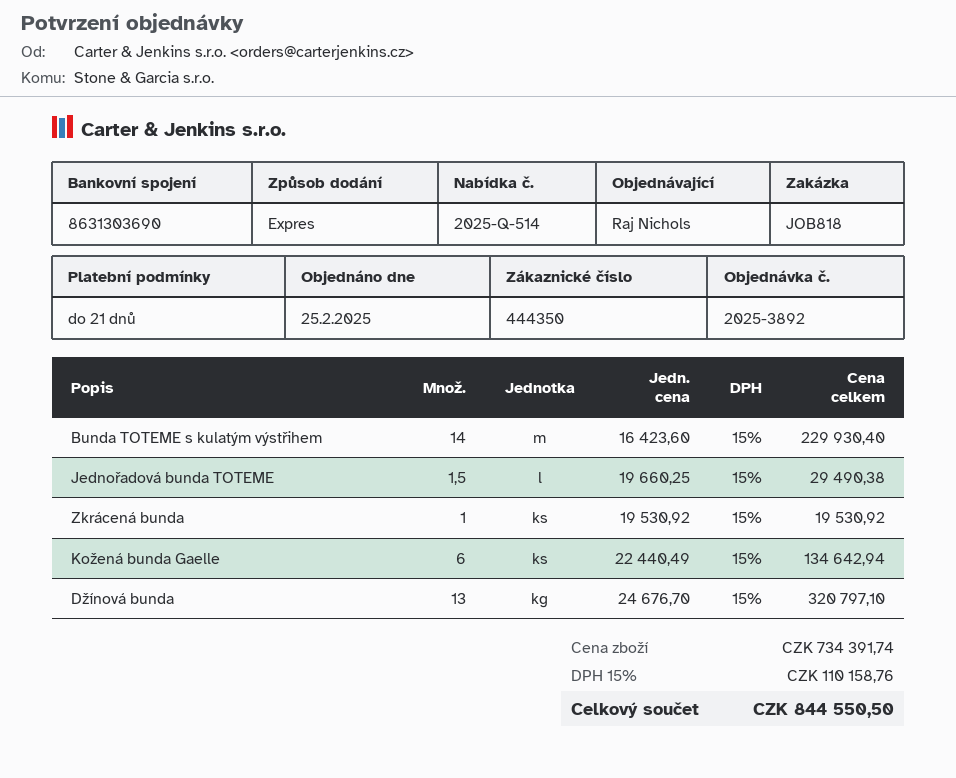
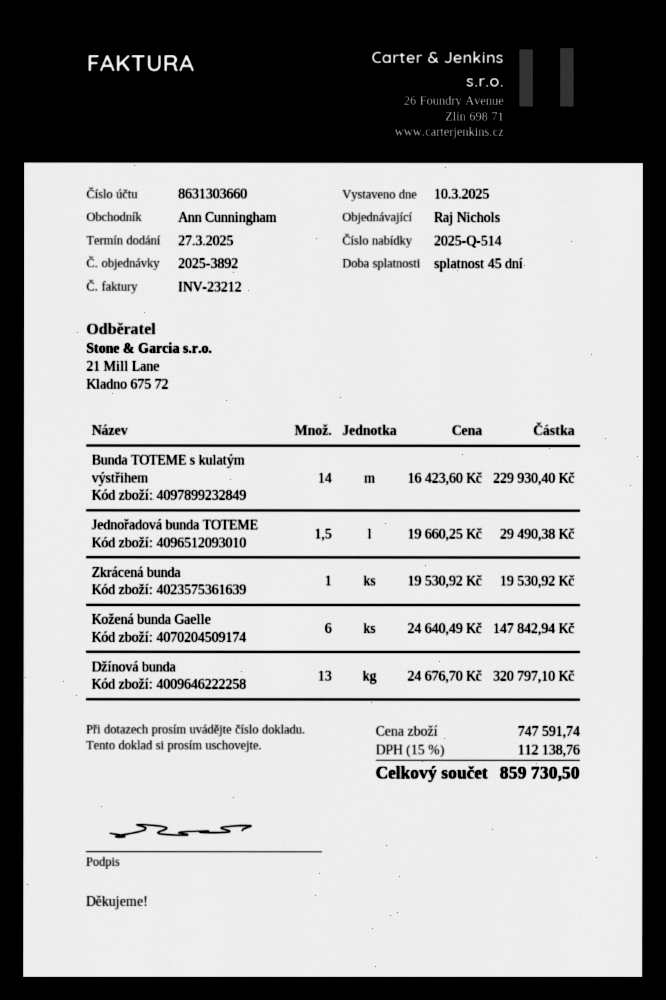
payment terms: 21 days -> 45 days
bank account: 8631303690 -> 8631303660
Kožená bunda Gaelle: 6 x 22440.49 = 134642.94 -> 6 x 24640.49 = 147842.94
subtotal: 734391.74 -> 747591.74
tax: 15% = 110158.76 -> 15% = 112138.76
total: 844550.50 -> 859730.50

